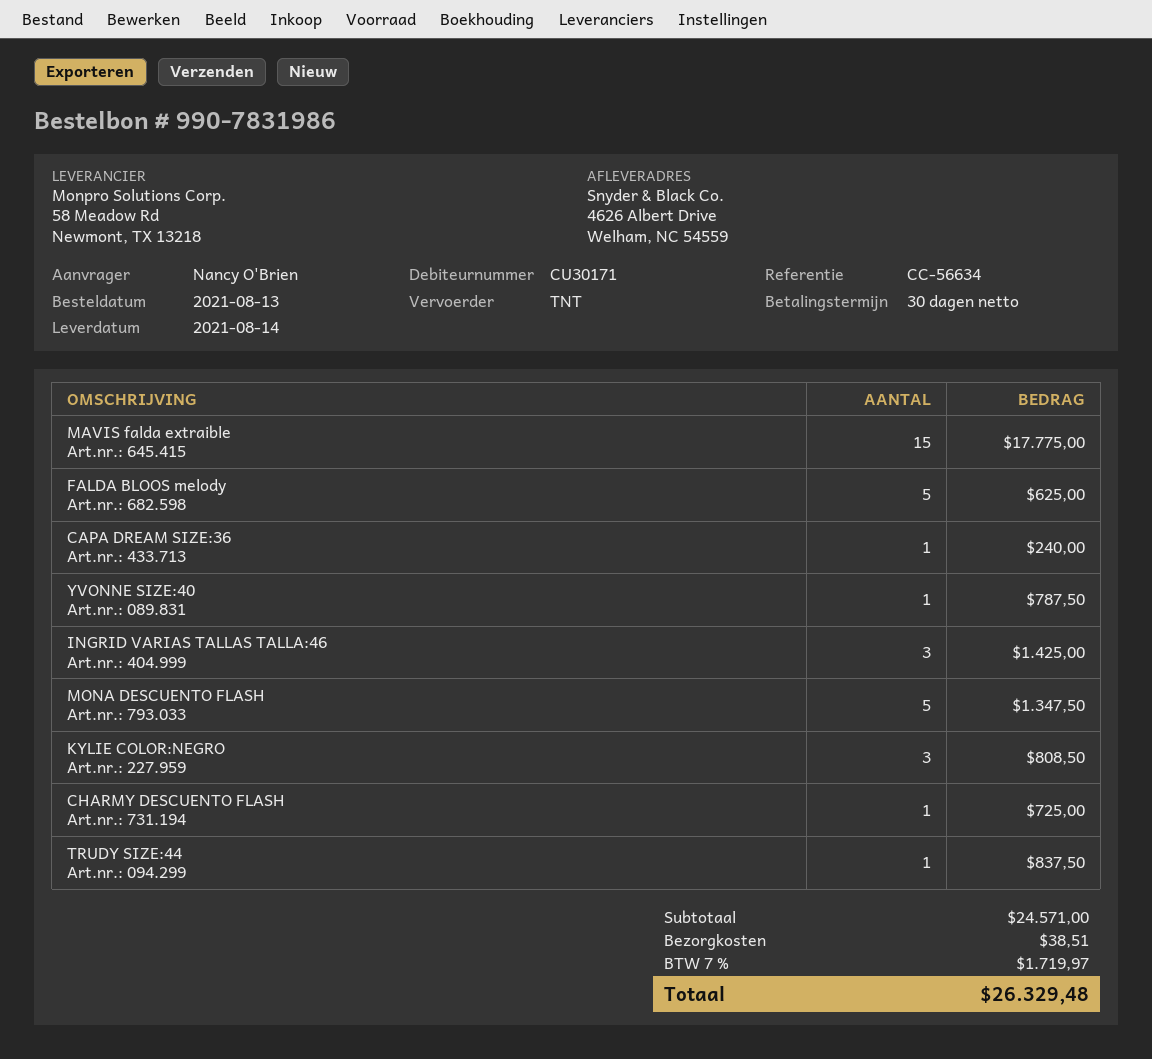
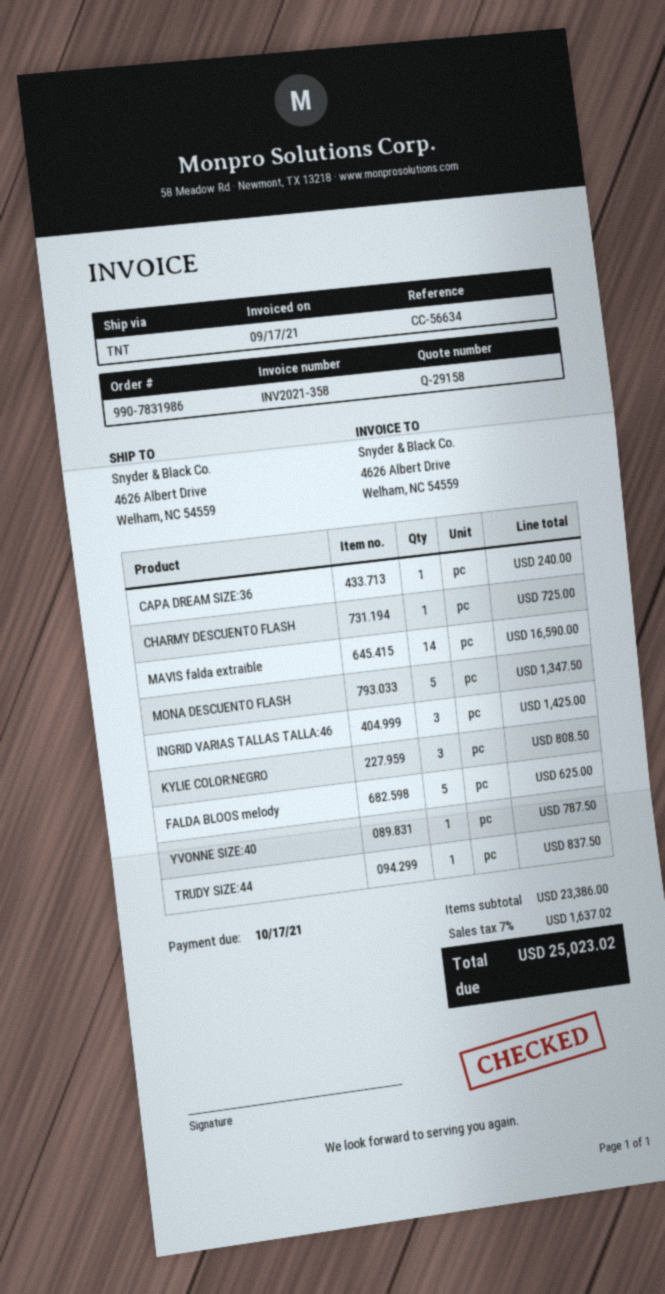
MAVIS falda extraible: 15 for 17775.00 -> 14 for 16590.00
subtotal: 24571.00 -> 23386.00
shipping: 38.51 -> none
tax: 7% = 1719.97 -> 7% = 1637.02
total: 26329.48 -> 25023.02

